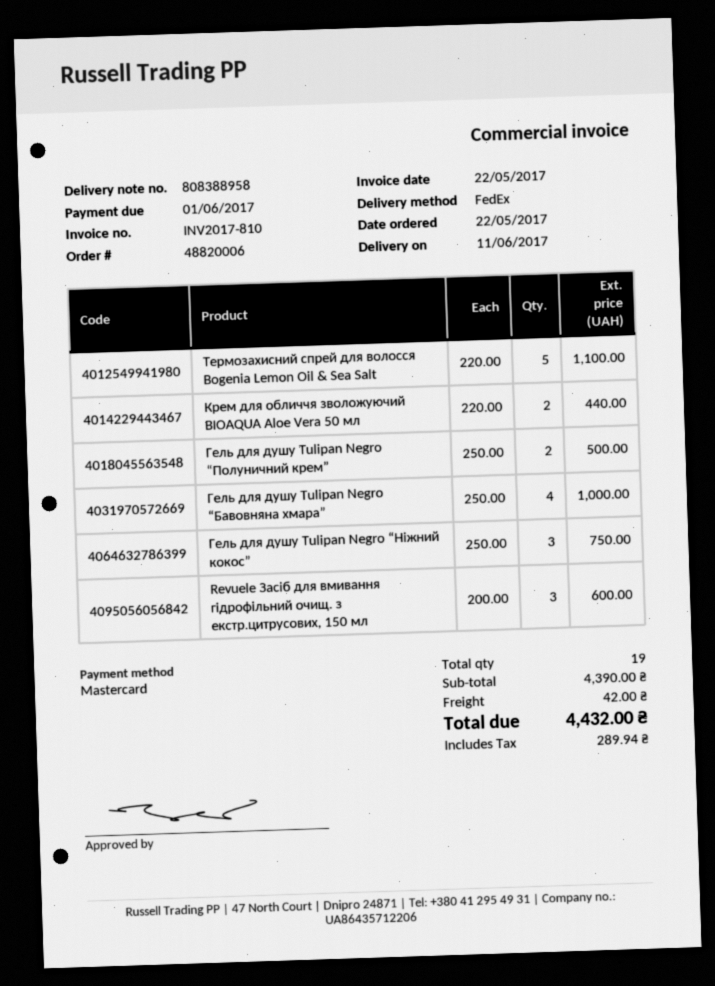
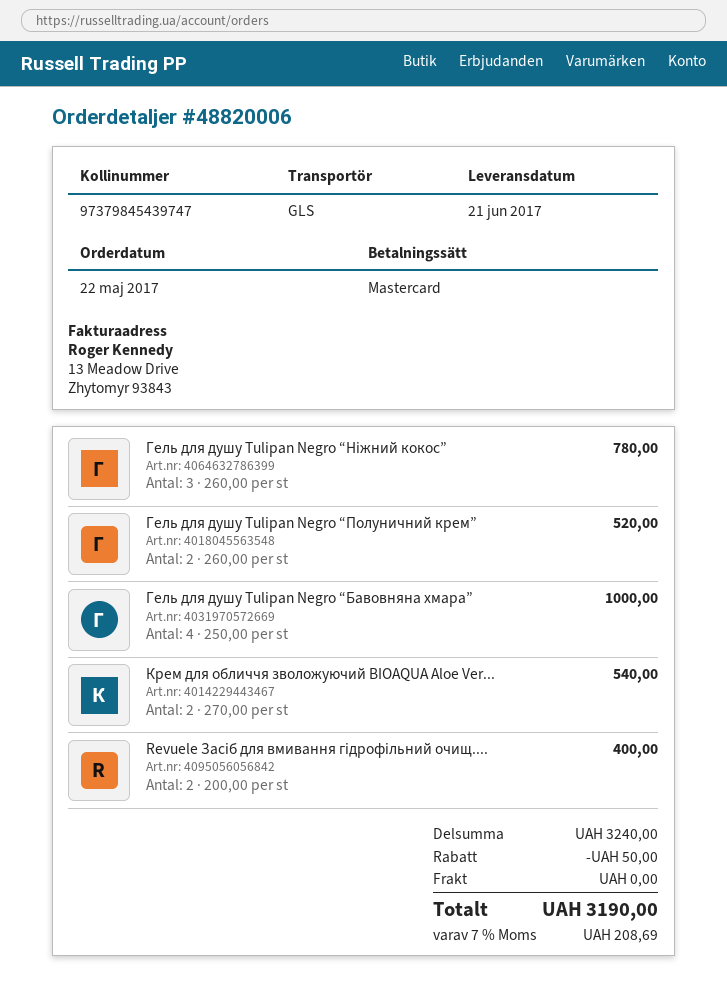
delivery date: 2017-06-11 -> 2017-06-21
shipping method: FedEx -> GLS
Термозахисний спрей для волосся Bogenia Lemon Oil & Sea Salt: 5 x 220.00 = 1100.00 -> none
Крем для обличчя зволожуючий BIOAQUA Aloe Vera 50 мл: 2 x 220.00 = 440.00 -> 2 x 270.00 = 540.00
Гель для душу Tulipan Negro “Полуничний крем”: 2 x 250.00 = 500.00 -> 2 x 260.00 = 520.00
Гель для душу Tulipan Negro “Ніжний кокос”: 3 x 250.00 = 750.00 -> 3 x 260.00 = 780.00
Revuele Засіб для вмивання гідрофільний очищ. з екстр.цитрусових, 150 мл: 3 x 200.00 = 600.00 -> 2 x 200.00 = 400.00
subtotal: 4390.00 -> 3240.00
discount: none -> 50.00
shipping: 42.00 -> 0.00
tax: 289.94 -> 208.69
total: 4432.00 -> 3190.00

